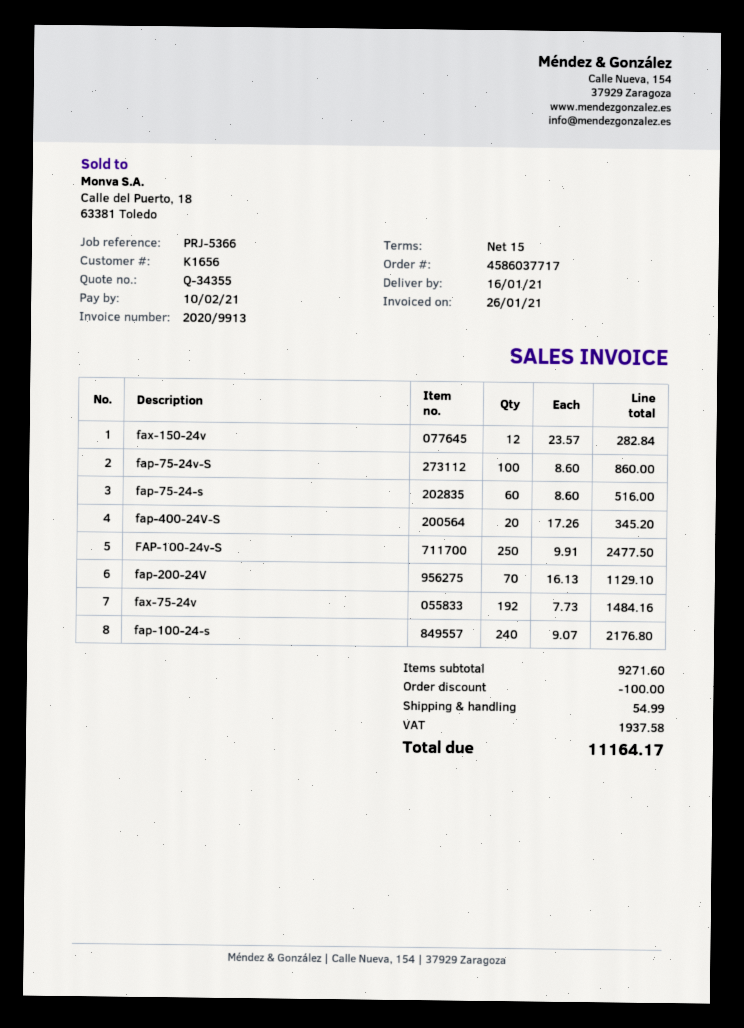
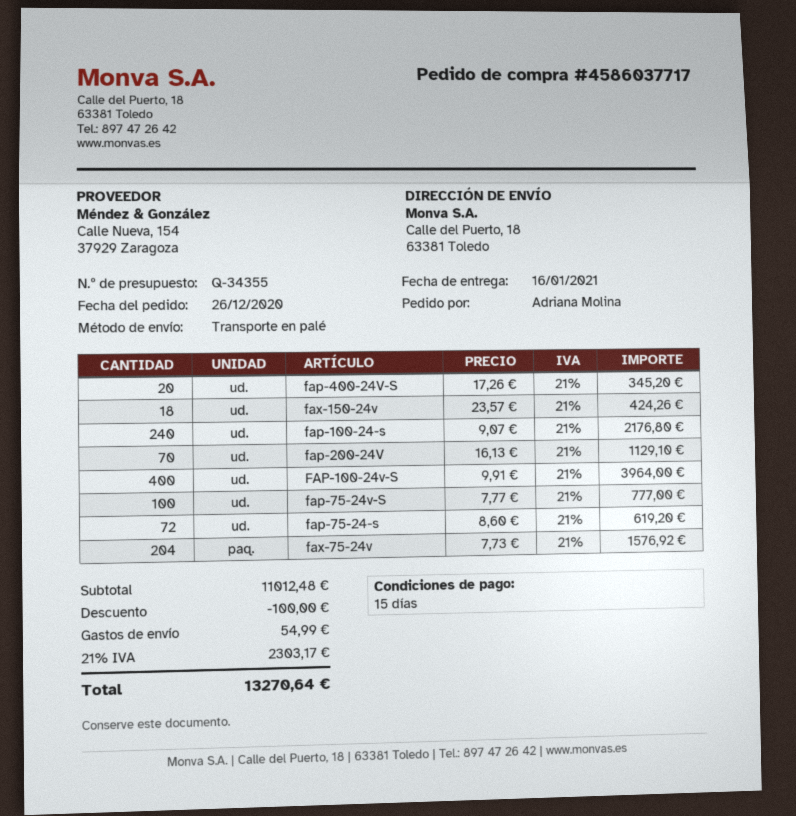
fax-150-24v: 12 x 23.57 = 282.84 -> 18 x 23.57 = 424.26
fap-75-24v-S: 100 x 8.60 = 860.00 -> 100 x 7.77 = 777.00
fap-75-24-s: 60 x 8.60 = 516.00 -> 72 x 8.60 = 619.20
FAP-100-24v-S: 250 x 9.91 = 2477.50 -> 400 x 9.91 = 3964.00
fax-75-24v: 192 x 7.73 = 1484.16 -> 204 x 7.73 = 1576.92
subtotal: 9271.60 -> 11012.48
tax: 1937.58 -> 2303.17
total: 11164.17 -> 13270.64

